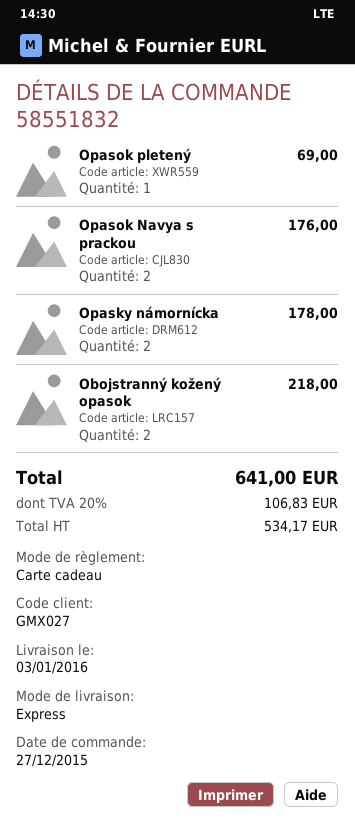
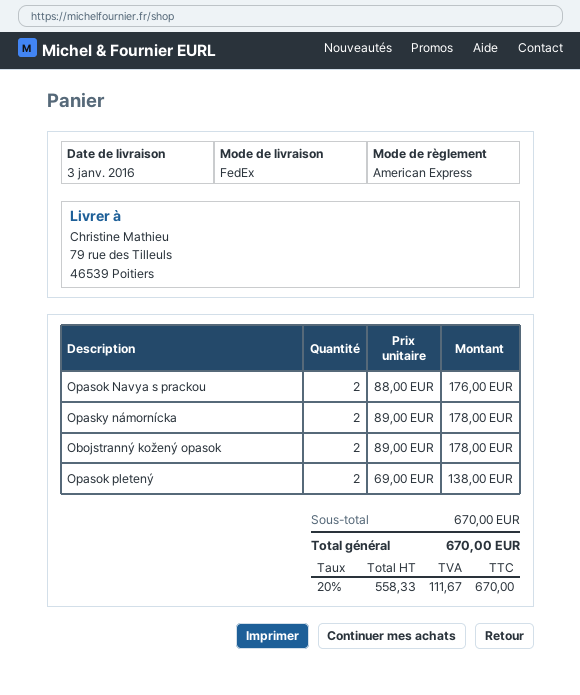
payment method: gift card -> American Express
shipping method: express -> FedEx
Opasok pletený: 1 for 69.00 -> 2 for 138.00
Obojstranný kožený opasok: 2 for 218.00 -> 2 for 178.00
net: 534.17 -> 558.33
tax: 20% = 106.83 -> 20% = 111.67
total: 641.00 -> 670.00

